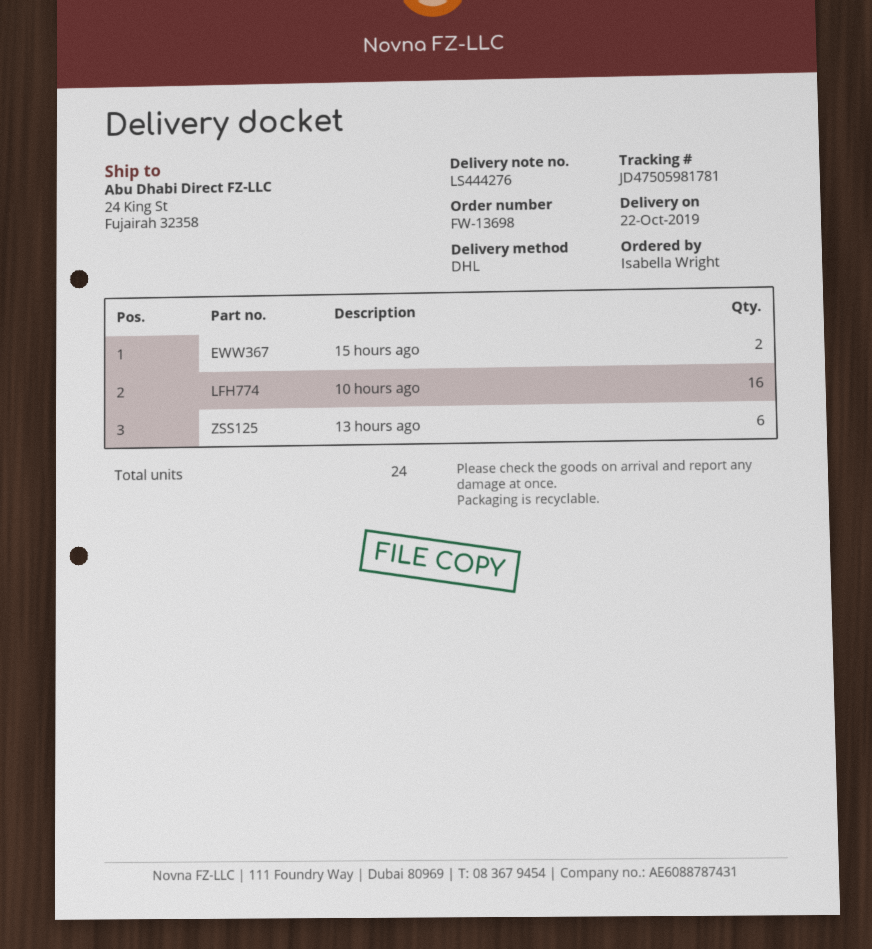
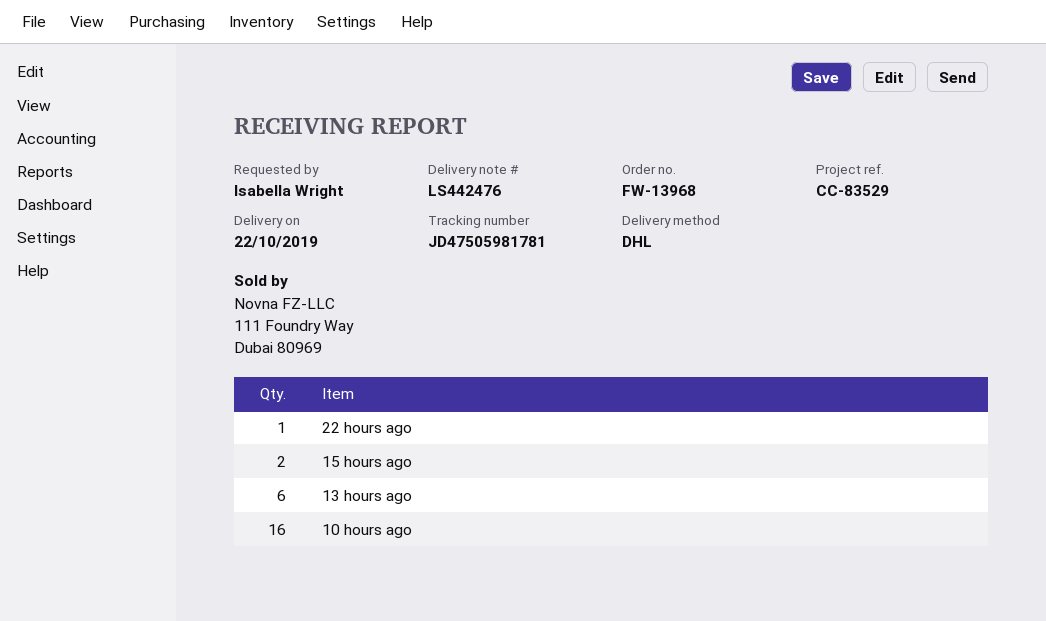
order number: FW-13698 -> FW-13968
delivery note number: LS444276 -> LS442476
22 hours ago: none -> 1

